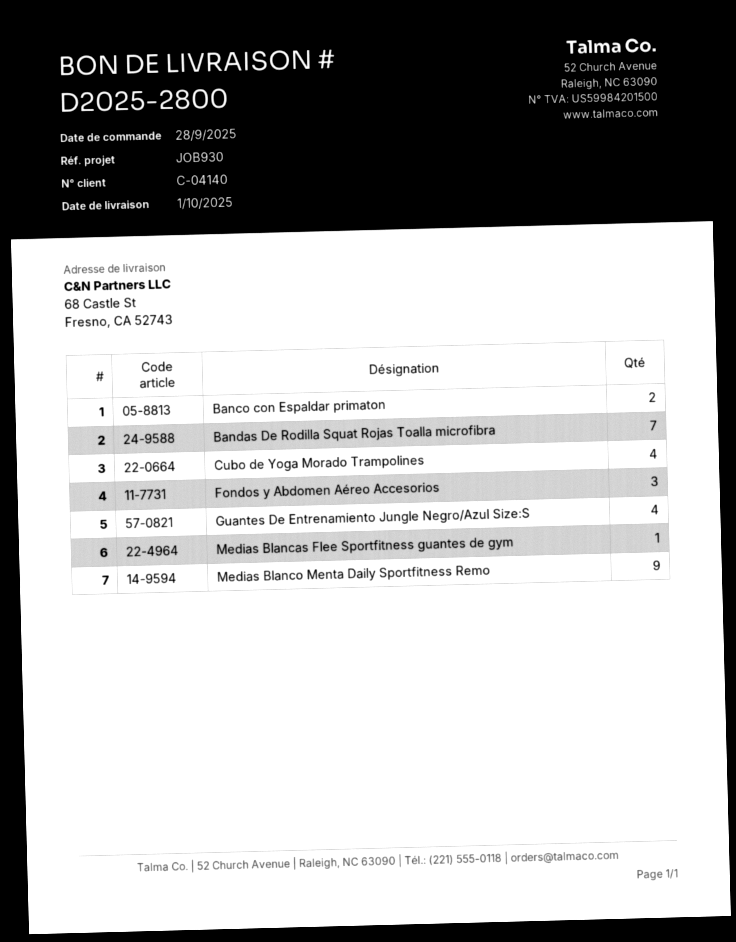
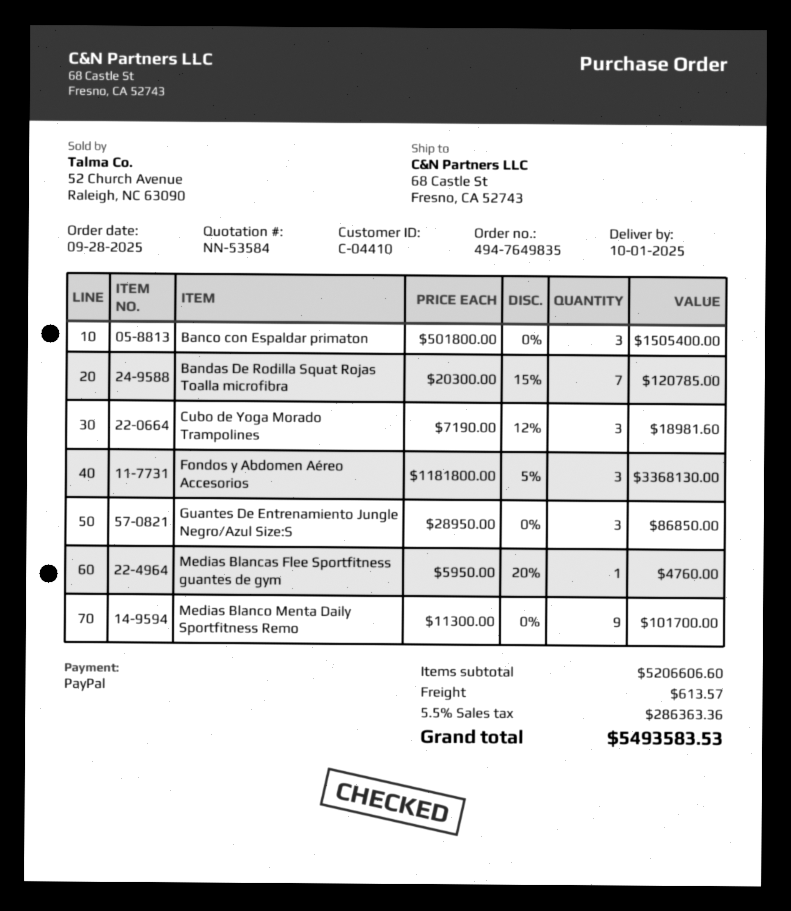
customer number: C-04140 -> C-04410
Banco con Espaldar primaton: 2 -> 3
Cubo de Yoga Morado Trampolines: 4 -> 3
Guantes De Entrenamiento Jungle Negro/Azul Size:S: 4 -> 3

